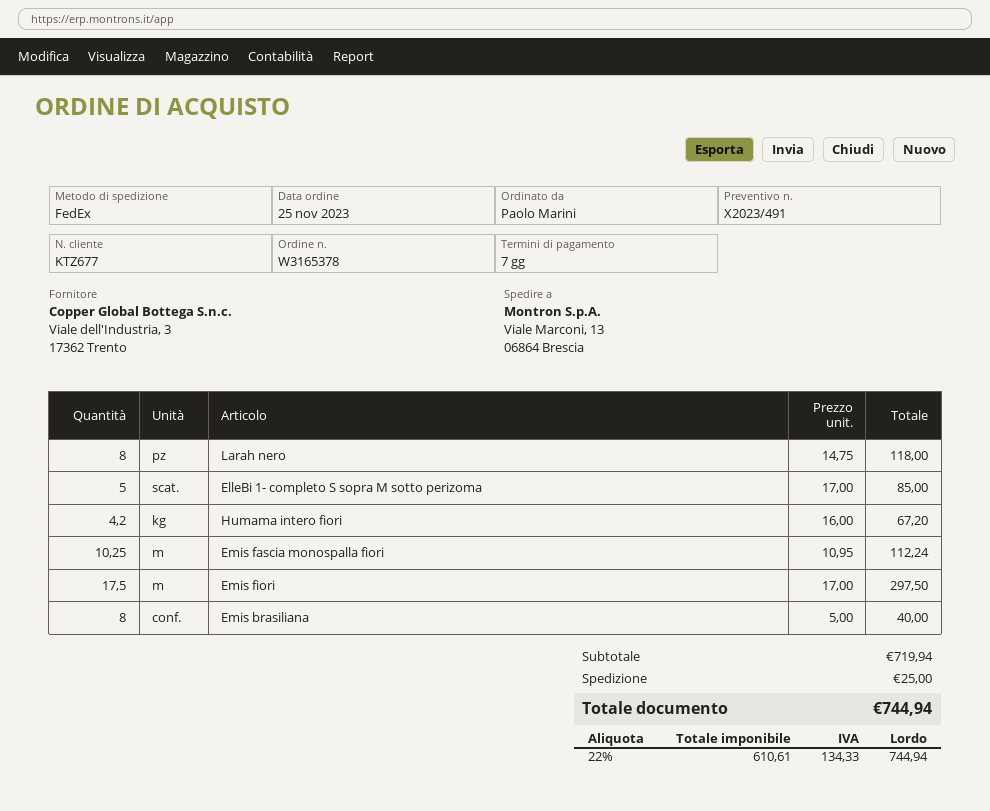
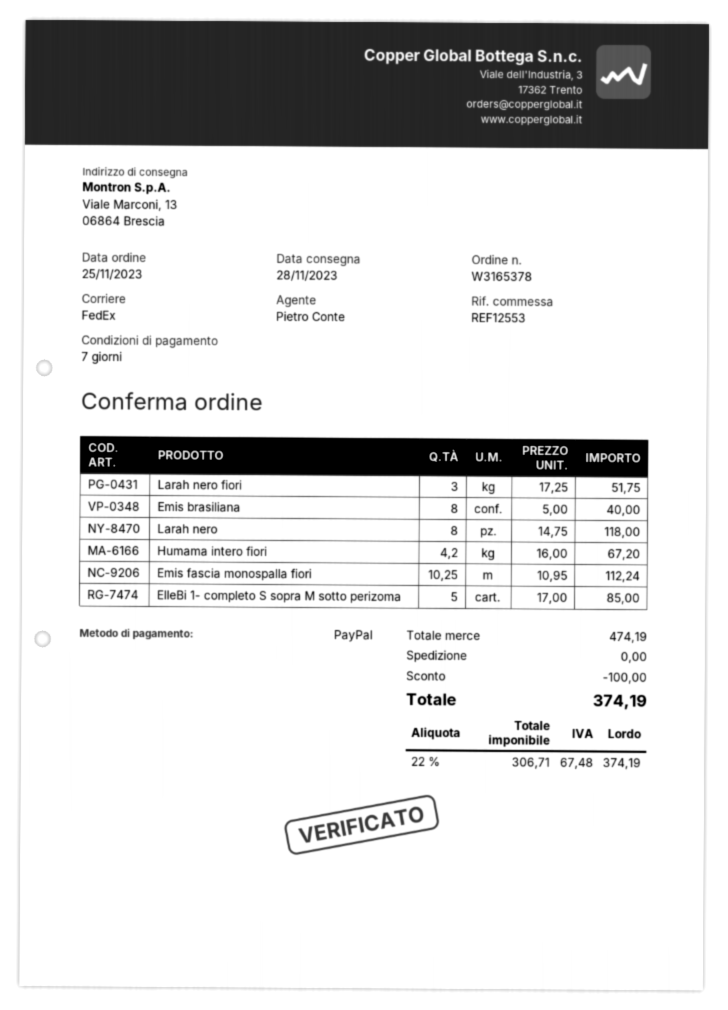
Emis fiori: 17.5 x 17.00 = 297.50 -> none
Larah nero fiori: none -> 3 x 17.25 = 51.75
subtotal: 719.94 -> 474.19
discount: none -> 100.00
shipping: 25.00 -> 0.00
net: 610.61 -> 306.71
tax: 22% = 134.33 -> 22% = 67.48
total: 744.94 -> 374.19

